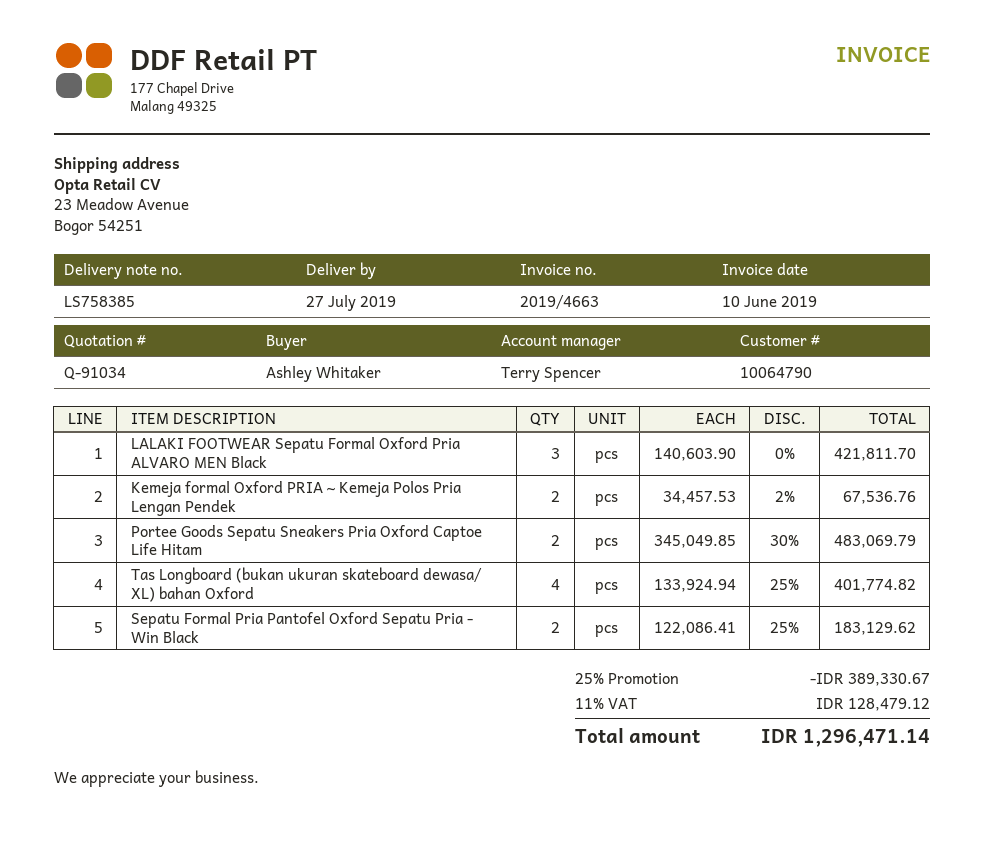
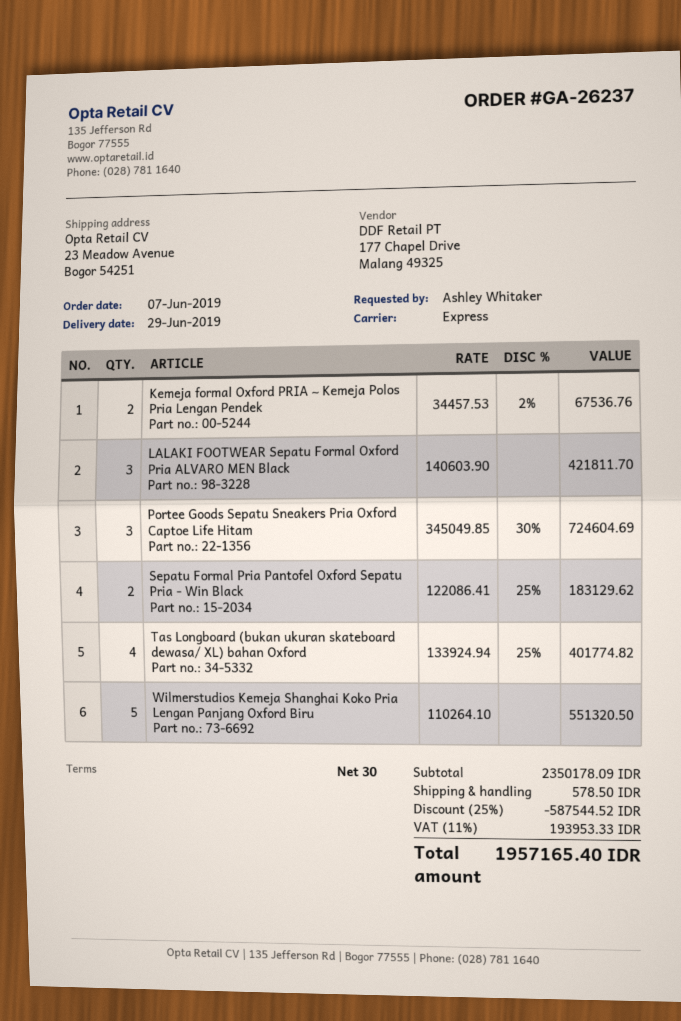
delivery date: 2019-07-27 -> 2019-06-29
Portee Goods Sepatu Sneakers Pria Oxford Captoe Life Hitam: 2 x 345049.85 - 30% = 483069.79 -> 3 x 345049.85 - 30% = 724604.69
Wilmerstudios Kemeja Shanghai Koko Pria Lengan Panjang Oxford Biru: none -> 5 x 110264.10 = 551320.50
discount: 25% = 389330.67 -> 25% = 587544.52
shipping: none -> 578.50
tax: 11% = 128479.12 -> 11% = 193953.33
total: 1296471.14 -> 1957165.40

